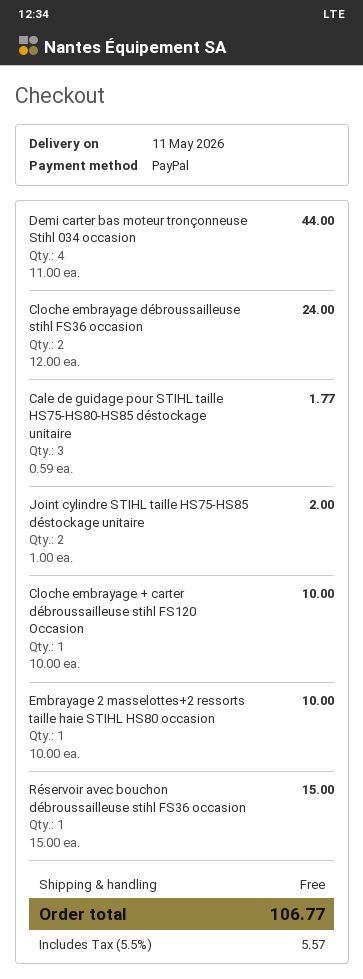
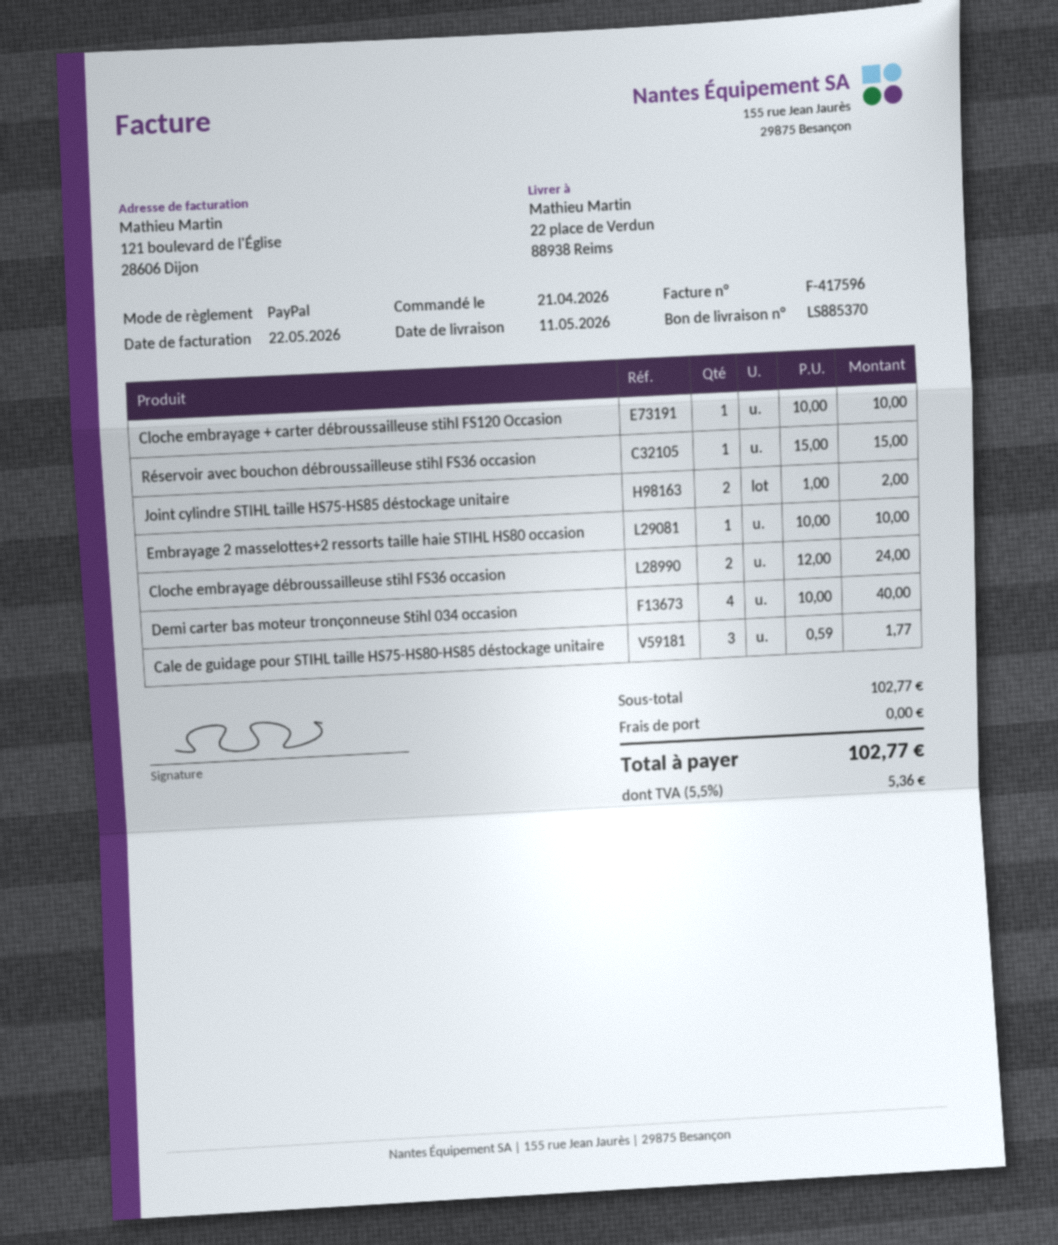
Demi carter bas moteur tronçonneuse Stihl 034 occasion: 4 x 11.00 = 44.00 -> 4 x 10.00 = 40.00
tax: 5.5% = 5.57 -> 5.5% = 5.36
total: 106.77 -> 102.77

